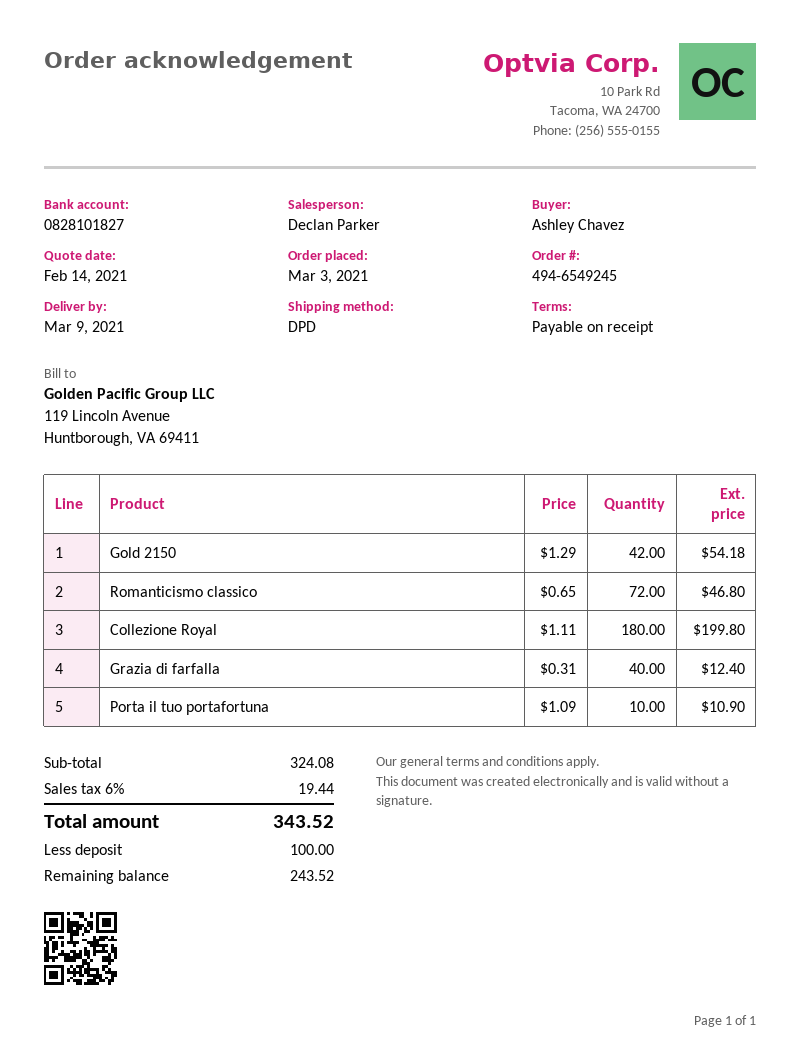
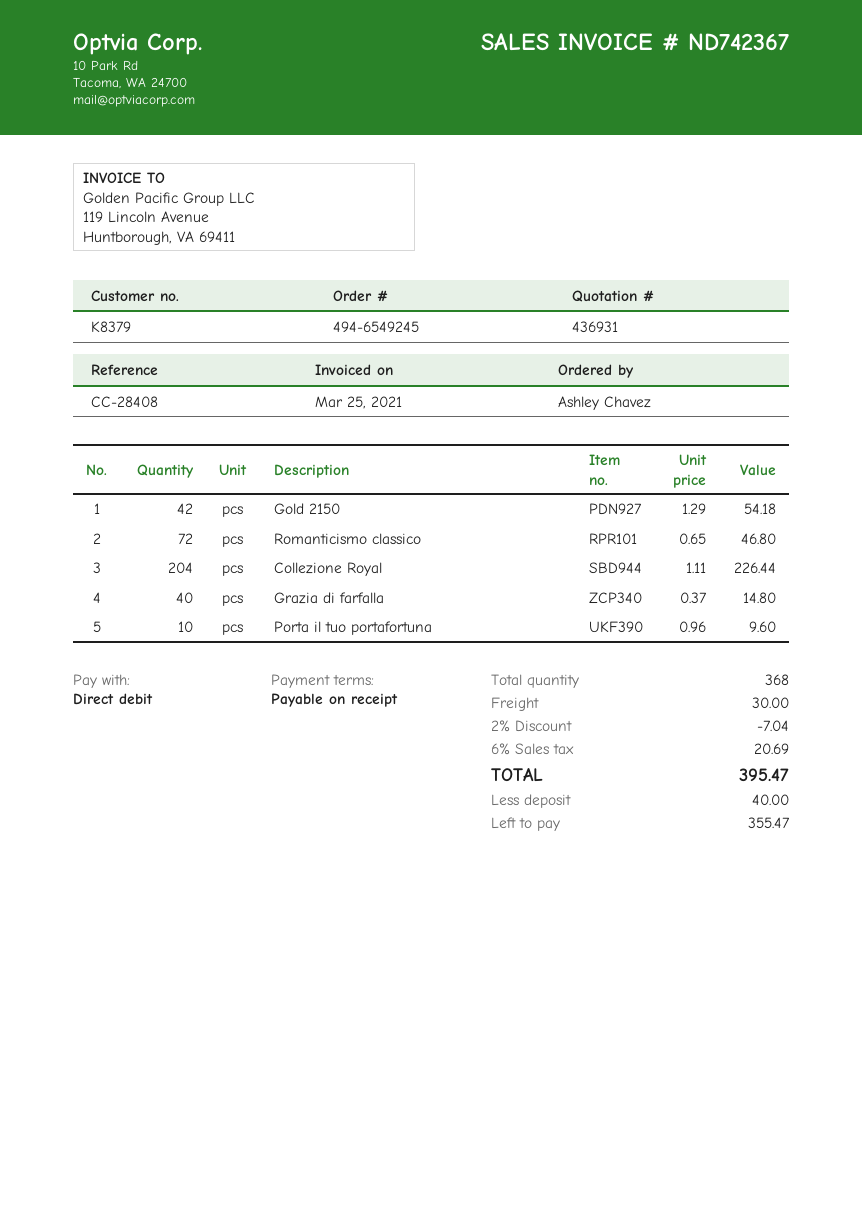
Collezione Royal: 180 x 1.11 = 199.80 -> 204 x 1.11 = 226.44
Grazia di farfalla: 40 x 0.31 = 12.40 -> 40 x 0.37 = 14.80
Porta il tuo portafortuna: 10 x 1.09 = 10.90 -> 10 x 0.96 = 9.60
discount: none -> 2% = 7.04
shipping: none -> 30.00
tax: 6% = 19.44 -> 6% = 20.69
total: 343.52 -> 395.47
deposit: 100.00 -> 40.00
balance: 243.52 -> 355.47

